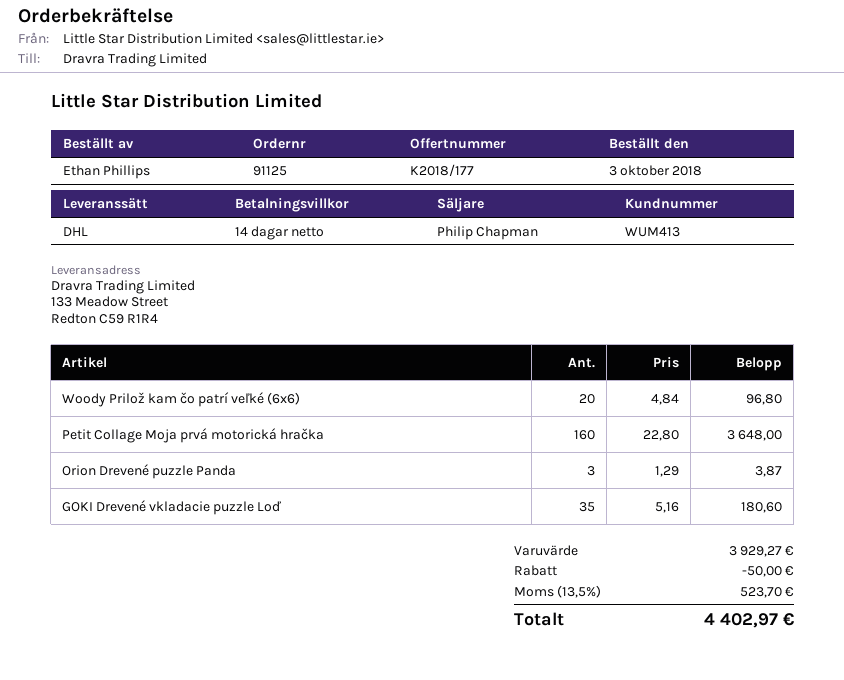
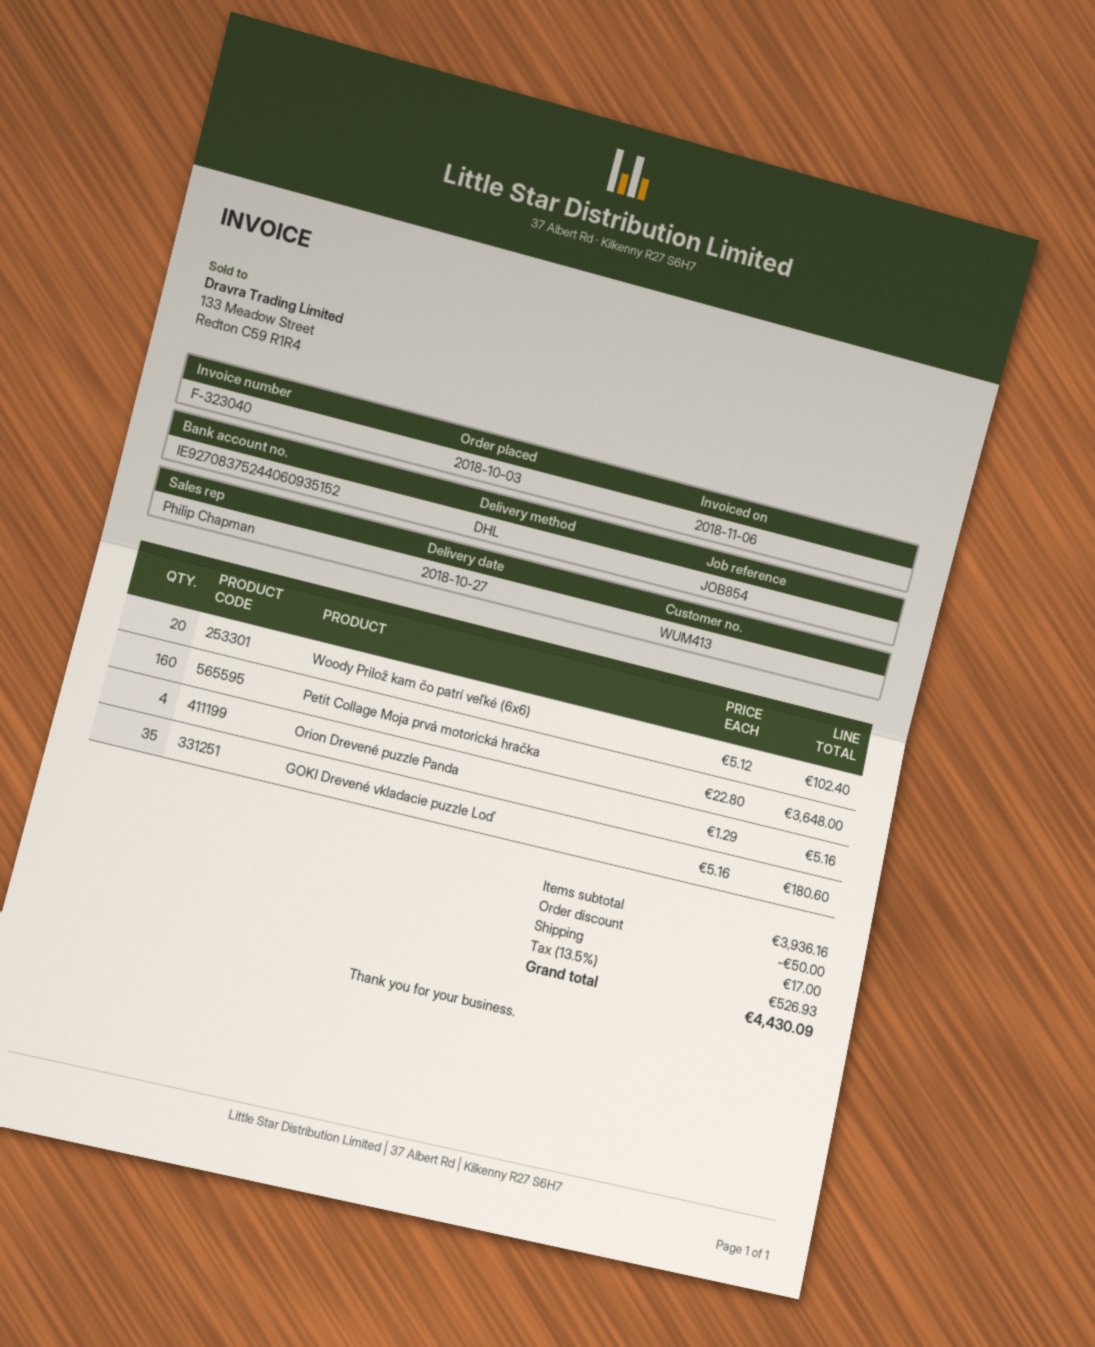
Woody Prilož kam čo patrí veľké (6x6): 20 x 4.84 = 96.80 -> 20 x 5.12 = 102.40
Orion Drevené puzzle Panda: 3 x 1.29 = 3.87 -> 4 x 1.29 = 5.16
subtotal: 3929.27 -> 3936.16
shipping: none -> 17.00
tax: 13.5% = 523.70 -> 13.5% = 526.93
total: 4402.97 -> 4430.09

